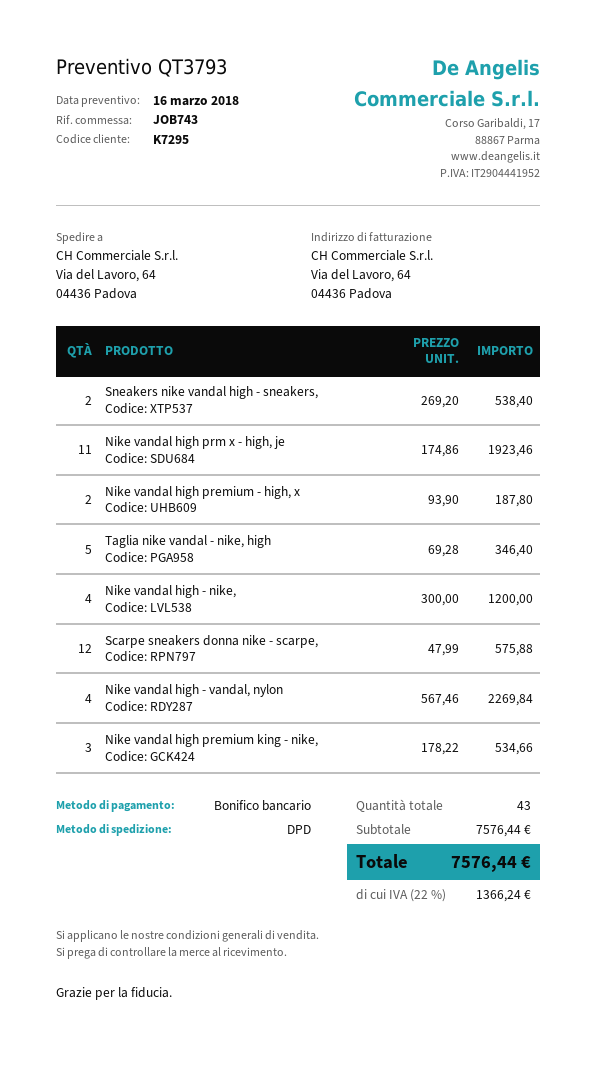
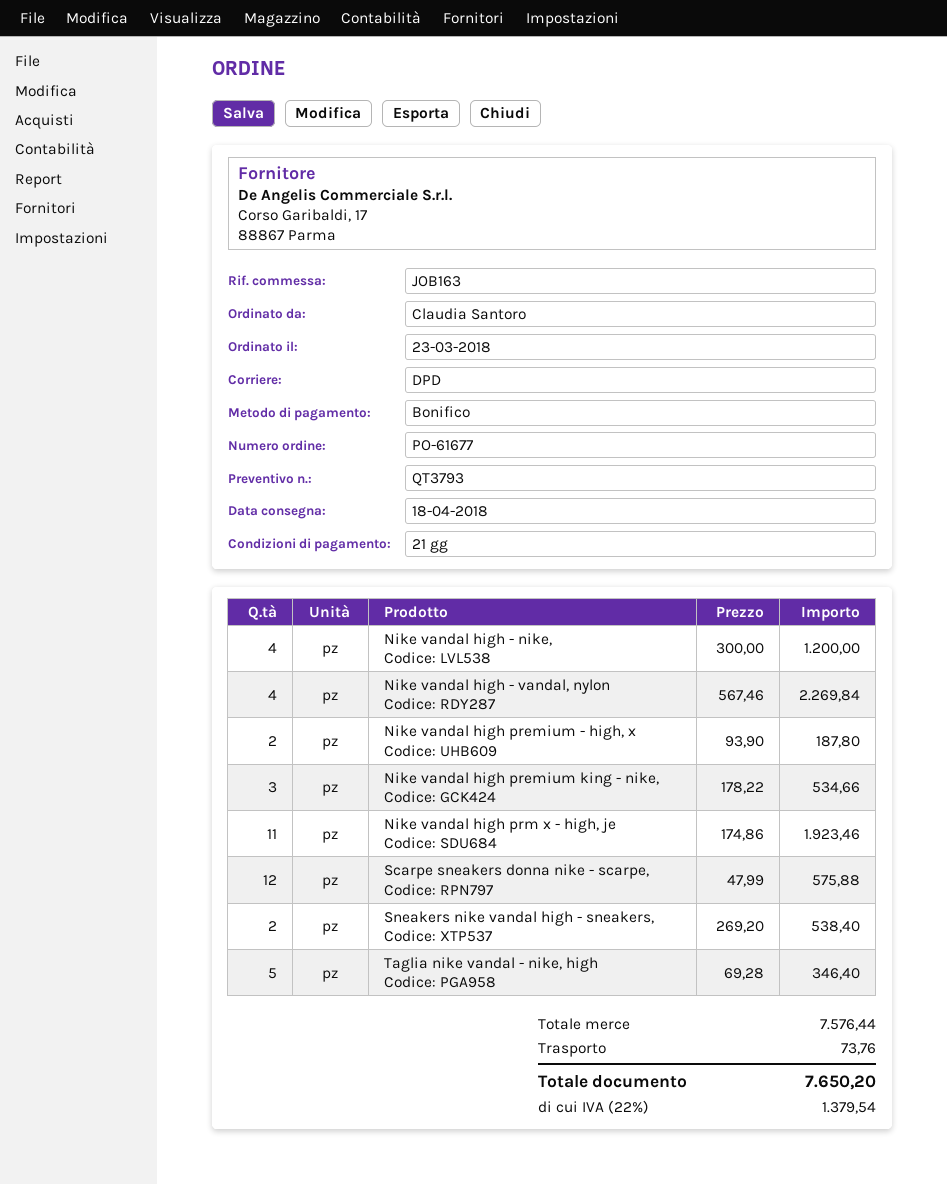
reference: JOB743 -> JOB163
shipping: none -> 73.76
tax: 22% = 1366.24 -> 22% = 1379.54
total: 7576.44 -> 7650.20

